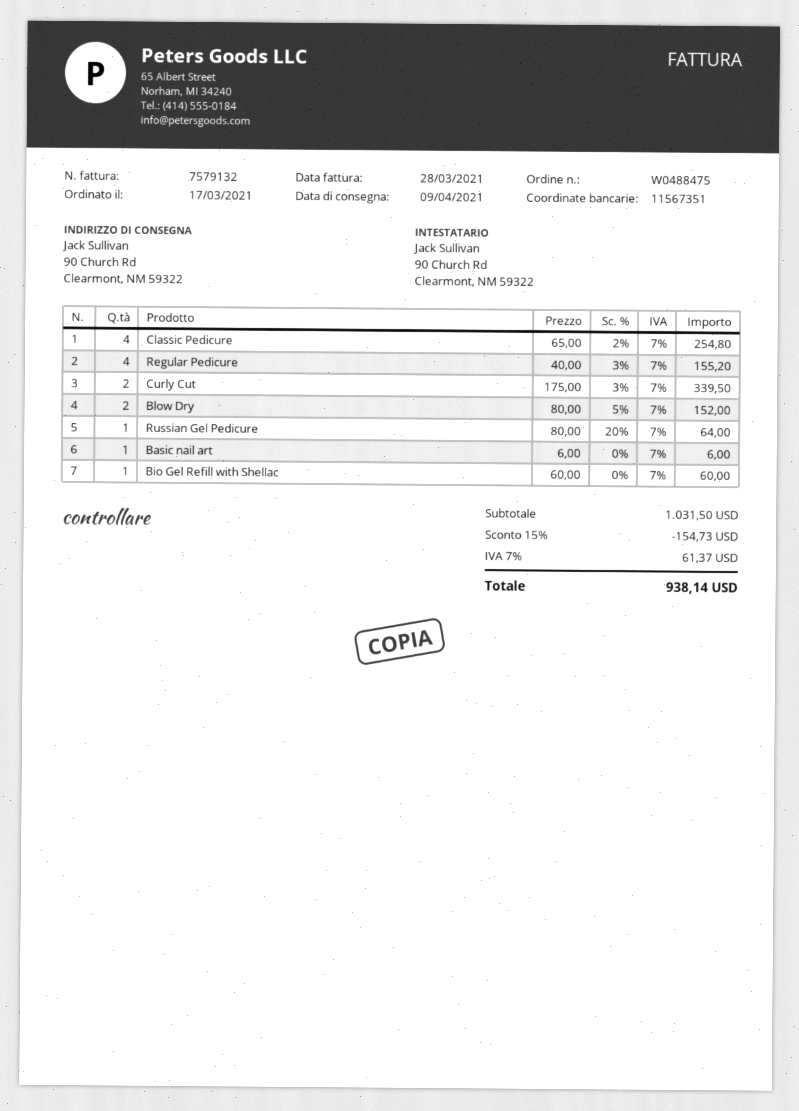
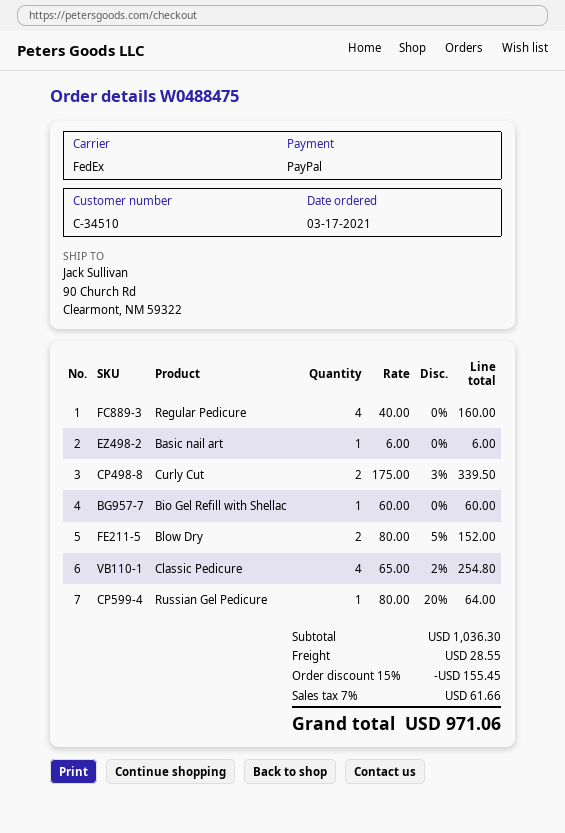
Regular Pedicure: 4 x 40.00 - 3% = 155.20 -> 4 x 40.00 = 160.00
subtotal: 1031.50 -> 1036.30
discount: 15% = 154.73 -> 15% = 155.45
shipping: none -> 28.55
tax: 7% = 61.37 -> 7% = 61.66
total: 938.14 -> 971.06

